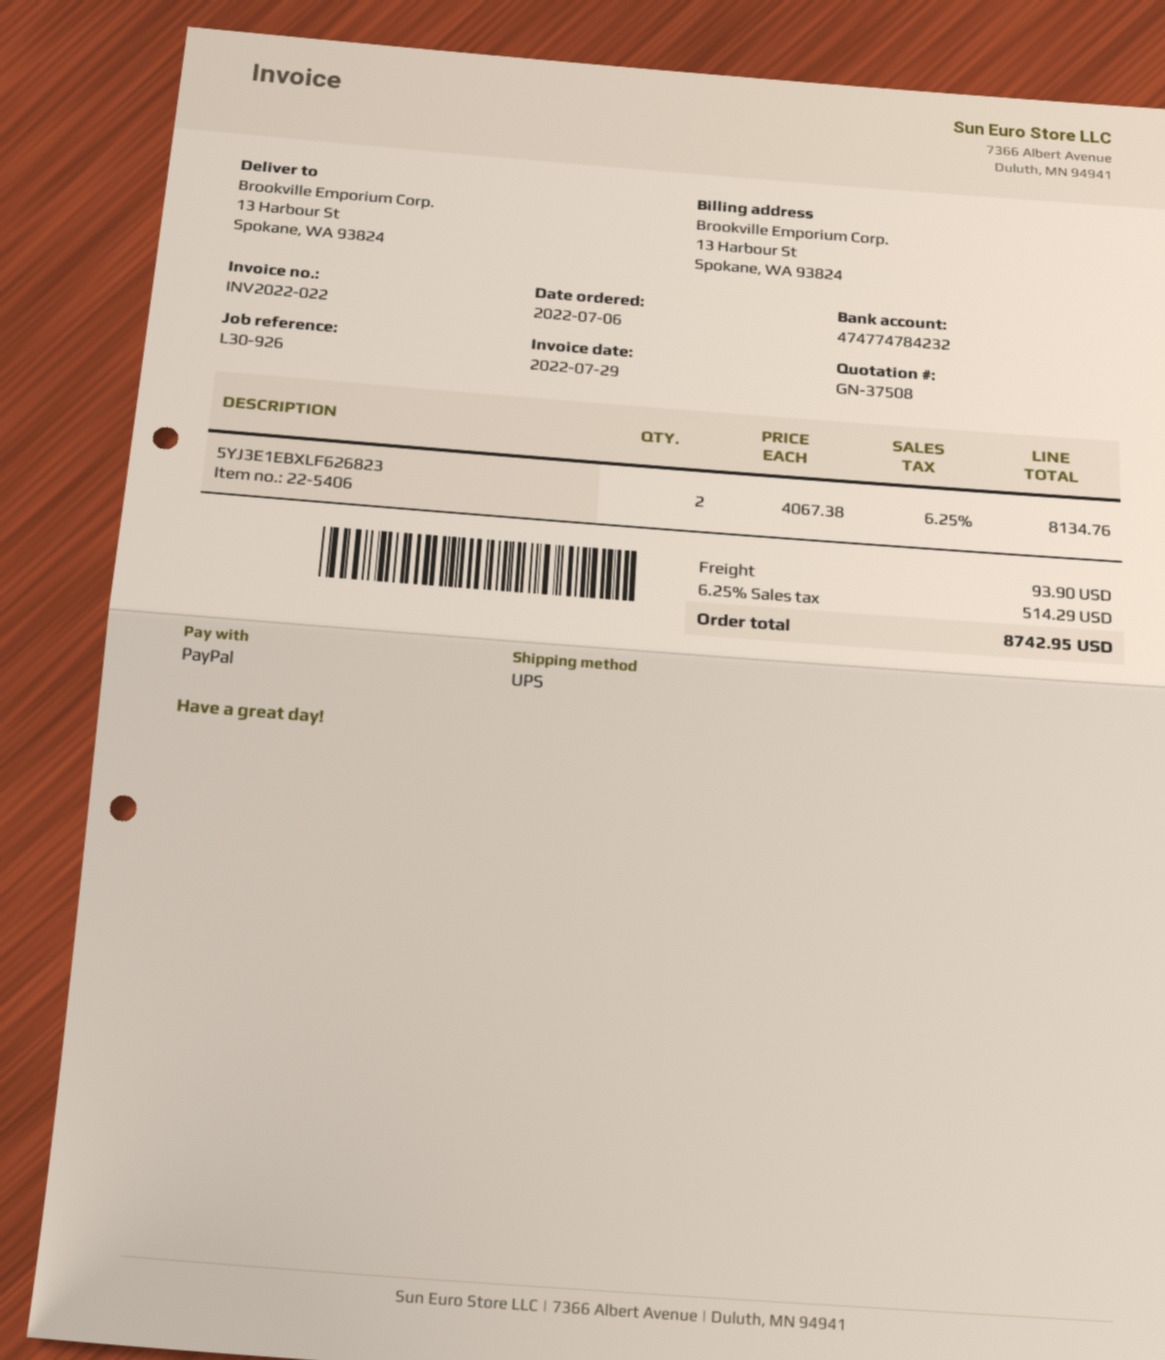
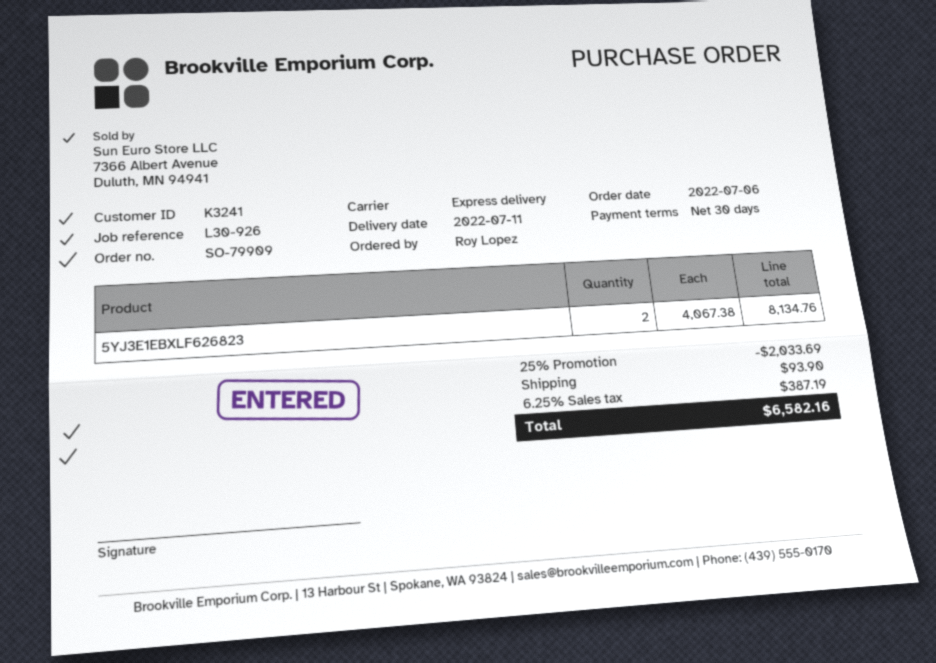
shipping method: UPS -> express
discount: none -> 25% = 2033.69
tax: 6.25% = 514.29 -> 6.25% = 387.19
total: 8742.95 -> 6582.16

